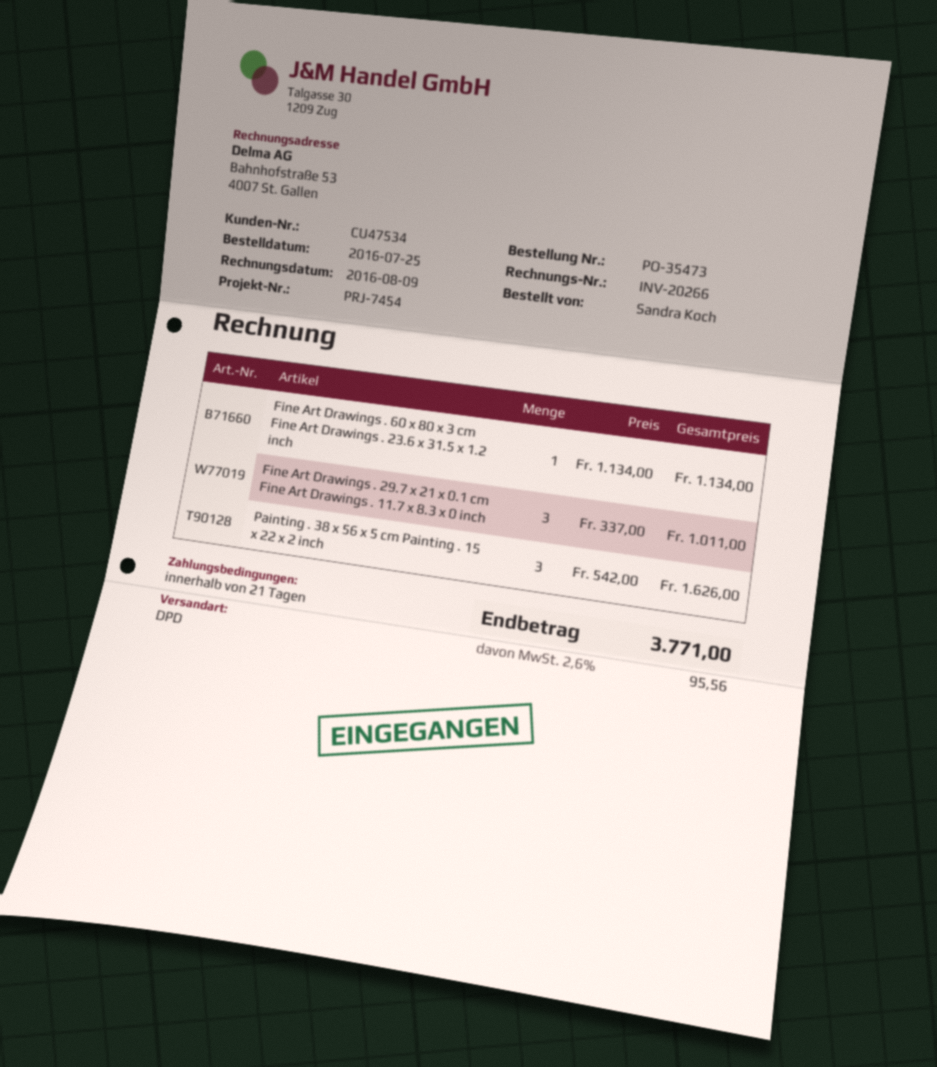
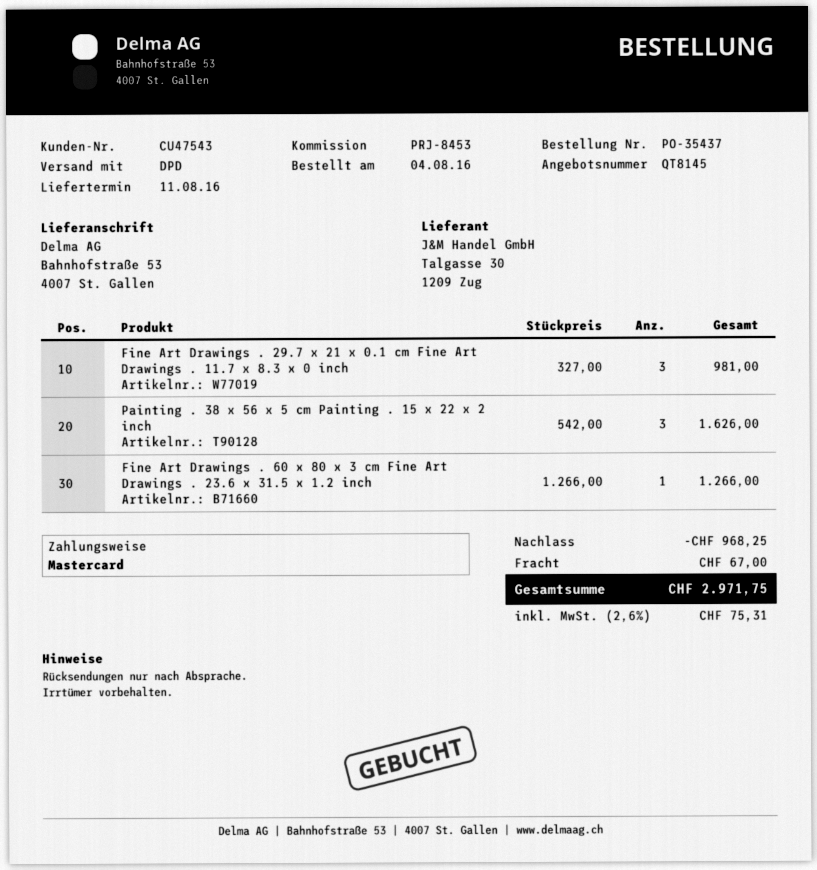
order number: PO-35473 -> PO-35437
order date: 2016-07-25 -> 2016-08-04
customer number: CU47534 -> CU47543
reference: PRJ-7454 -> PRJ-8453
Fine Art Drawings . 60 x 80 x 3 cm Fine Art Drawings . 23.6 x 31.5 x 1.2 inch: 1 x 1134.00 = 1134.00 -> 1 x 1266.00 = 1266.00
Fine Art Drawings . 29.7 x 21 x 0.1 cm Fine Art Drawings . 11.7 x 8.3 x 0 inch: 3 x 337.00 = 1011.00 -> 3 x 327.00 = 981.00
discount: none -> 968.25
shipping: none -> 67.00
tax: 2.6% = 95.56 -> 2.6% = 75.31
total: 3771.00 -> 2971.75

